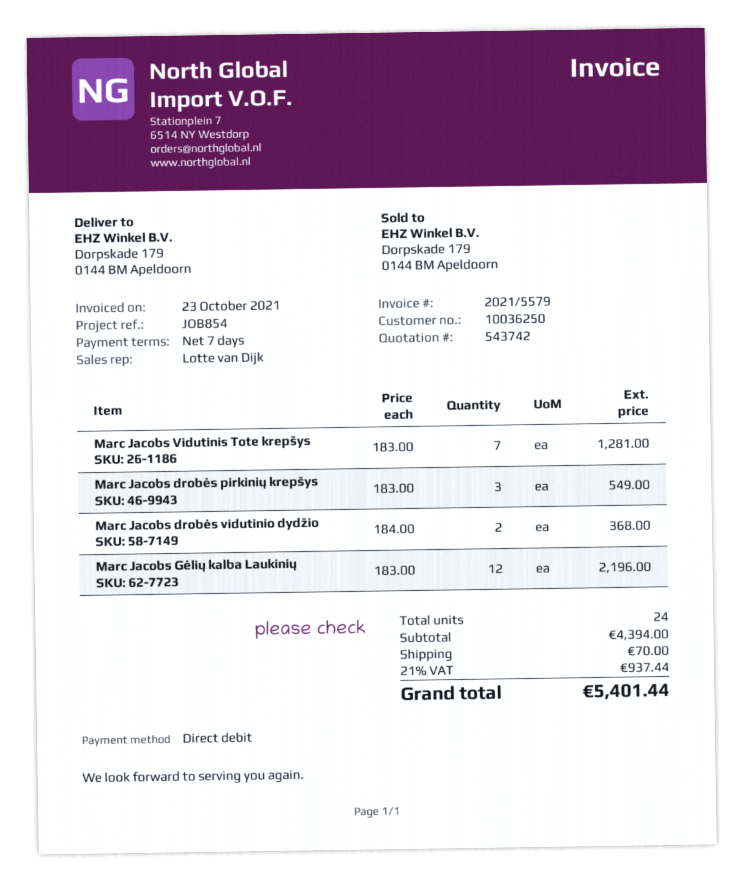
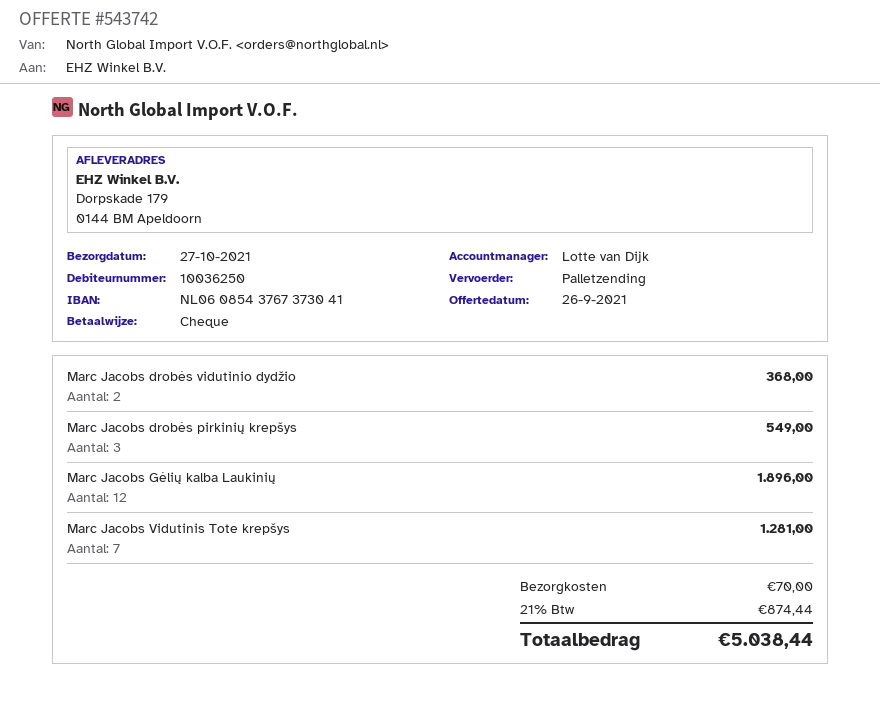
payment method: direct debit -> cheque
Marc Jacobs Gėlių kalba Laukinių: 12 for 2196.00 -> 12 for 1896.00
tax: 21% = 937.44 -> 21% = 874.44
total: 5401.44 -> 5038.44

